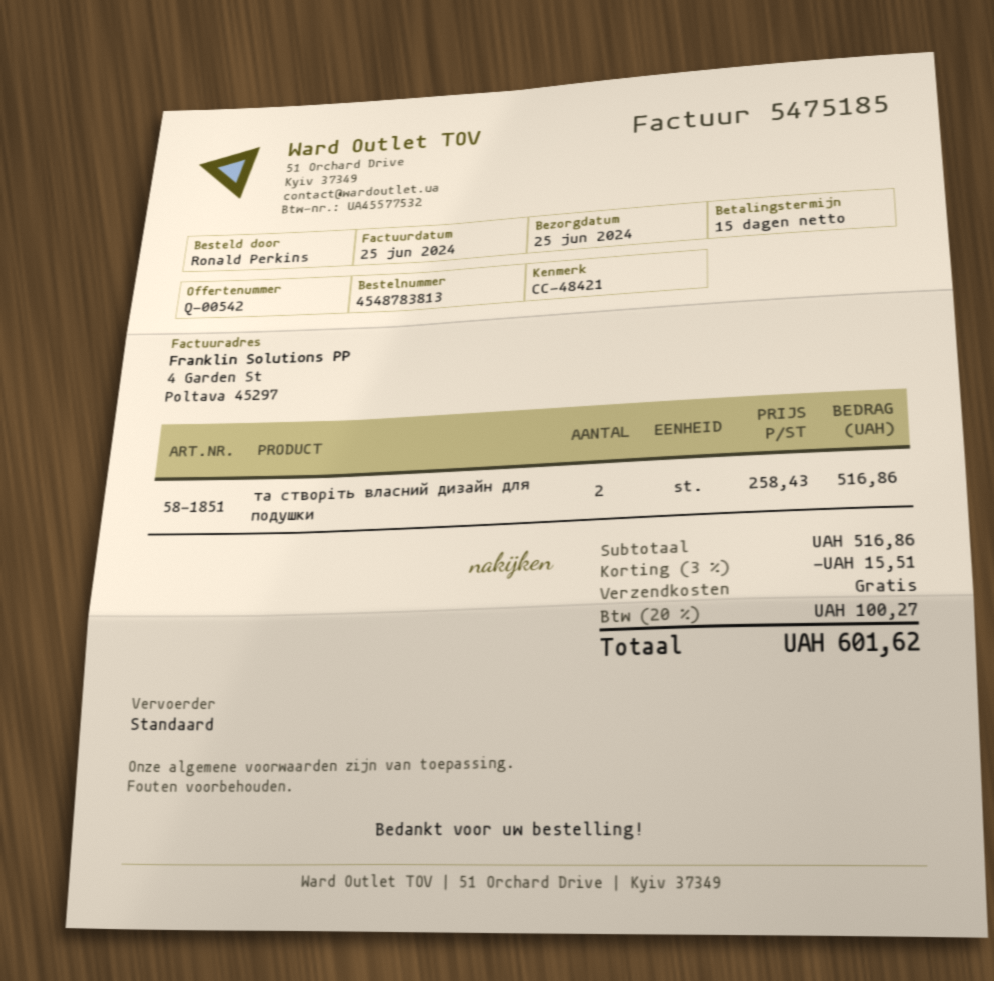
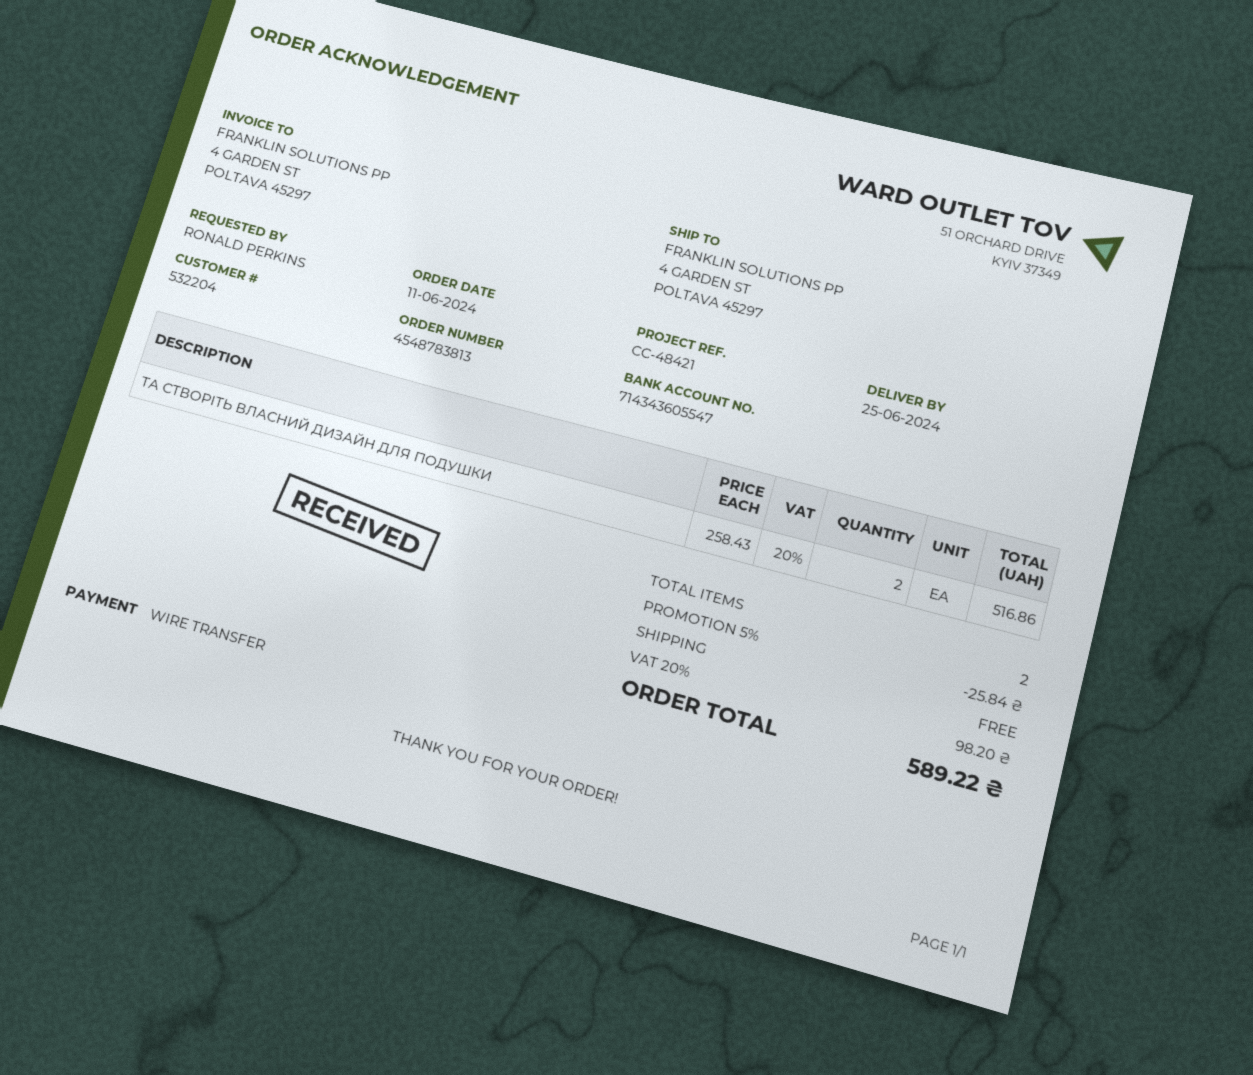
discount: 3% = 15.51 -> 5% = 25.84
tax: 20% = 100.27 -> 20% = 98.20
total: 601.62 -> 589.22

